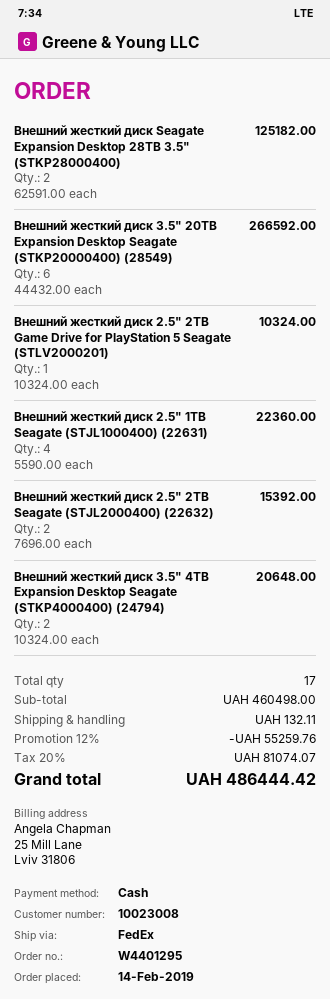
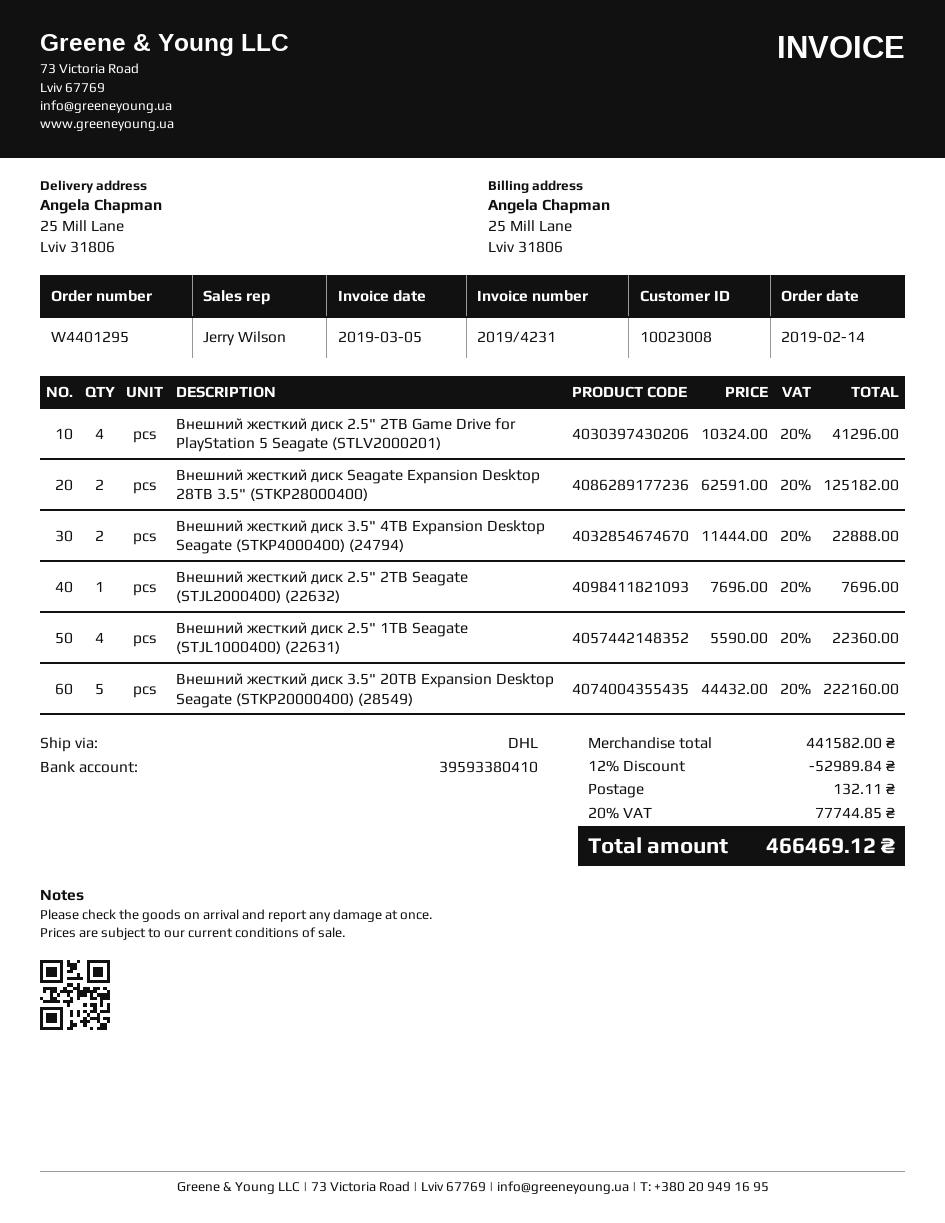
shipping method: FedEx -> DHL
Внешний жесткий диск 3.5" 20TB Expansion Desktop Seagate (STKP20000400) (28549): 6 x 44432.00 = 266592.00 -> 5 x 44432.00 = 222160.00
Внешний жесткий диск 2.5" 2TB Game Drive for PlayStation 5 Seagate (STLV2000201): 1 x 10324.00 = 10324.00 -> 4 x 10324.00 = 41296.00
Внешний жесткий диск 2.5" 2TB Seagate (STJL2000400) (22632): 2 x 7696.00 = 15392.00 -> 1 x 7696.00 = 7696.00
Внешний жесткий диск 3.5" 4TB Expansion Desktop Seagate (STKP4000400) (24794): 2 x 10324.00 = 20648.00 -> 2 x 11444.00 = 22888.00
subtotal: 460498.00 -> 441582.00
discount: 12% = 55259.76 -> 12% = 52989.84
tax: 20% = 81074.07 -> 20% = 77744.85
total: 486444.42 -> 466469.12

